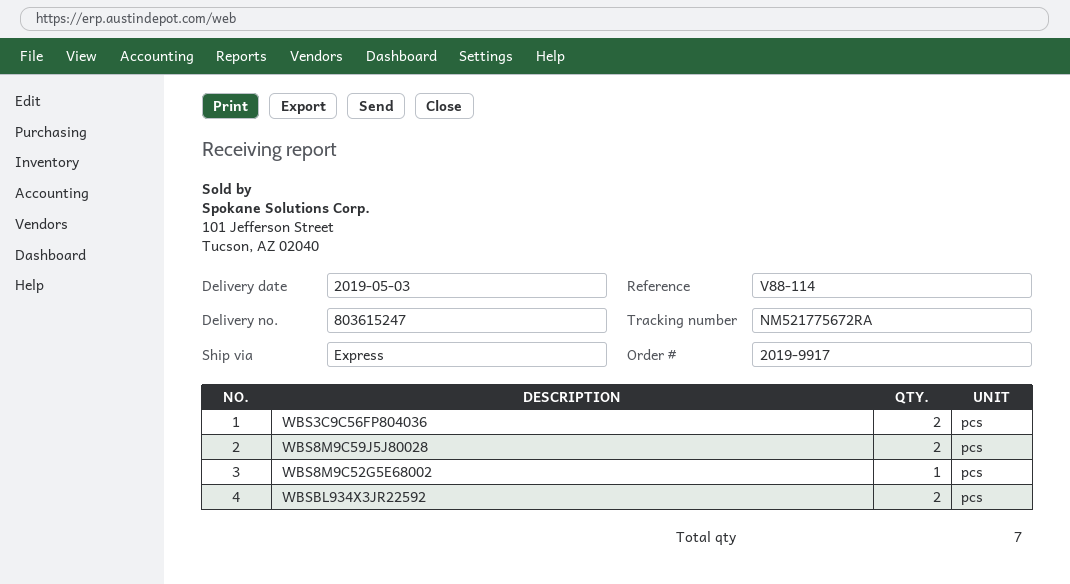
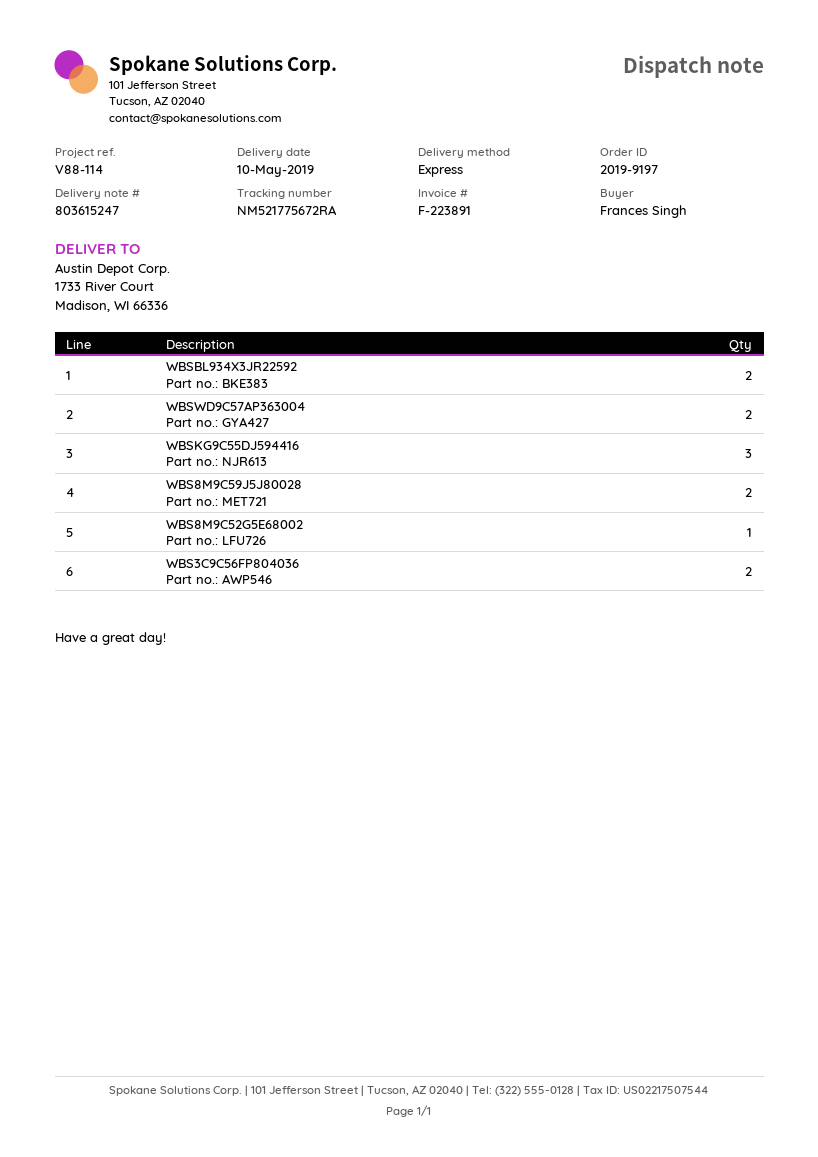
order number: 2019-9917 -> 2019-9197
delivery date: 2019-05-03 -> 2019-05-10
WBSWD9C57AP363004: none -> 2
WBSKG9C55DJ594416: none -> 3

